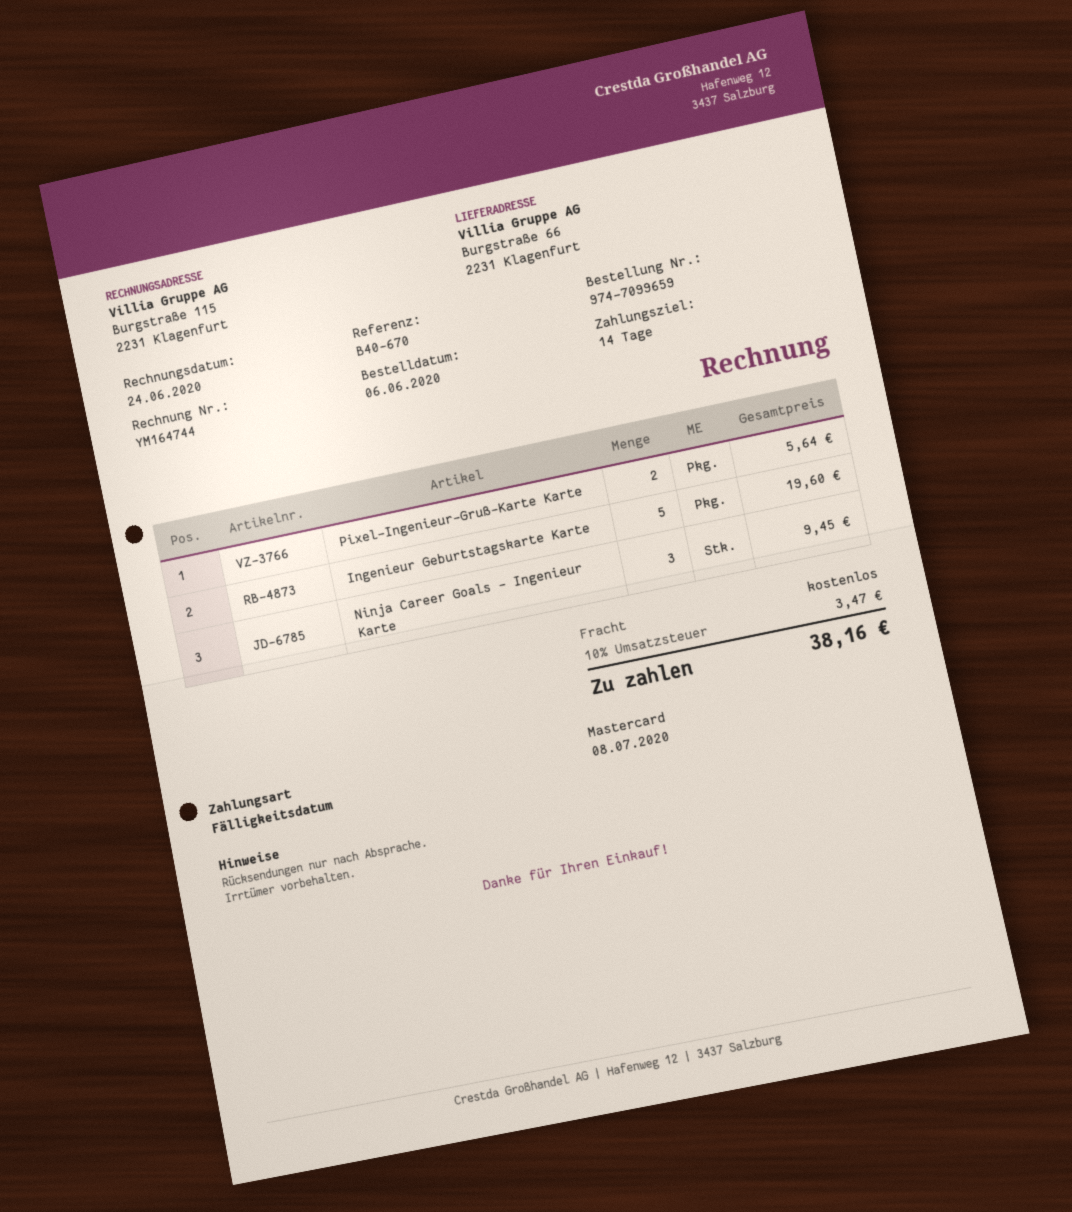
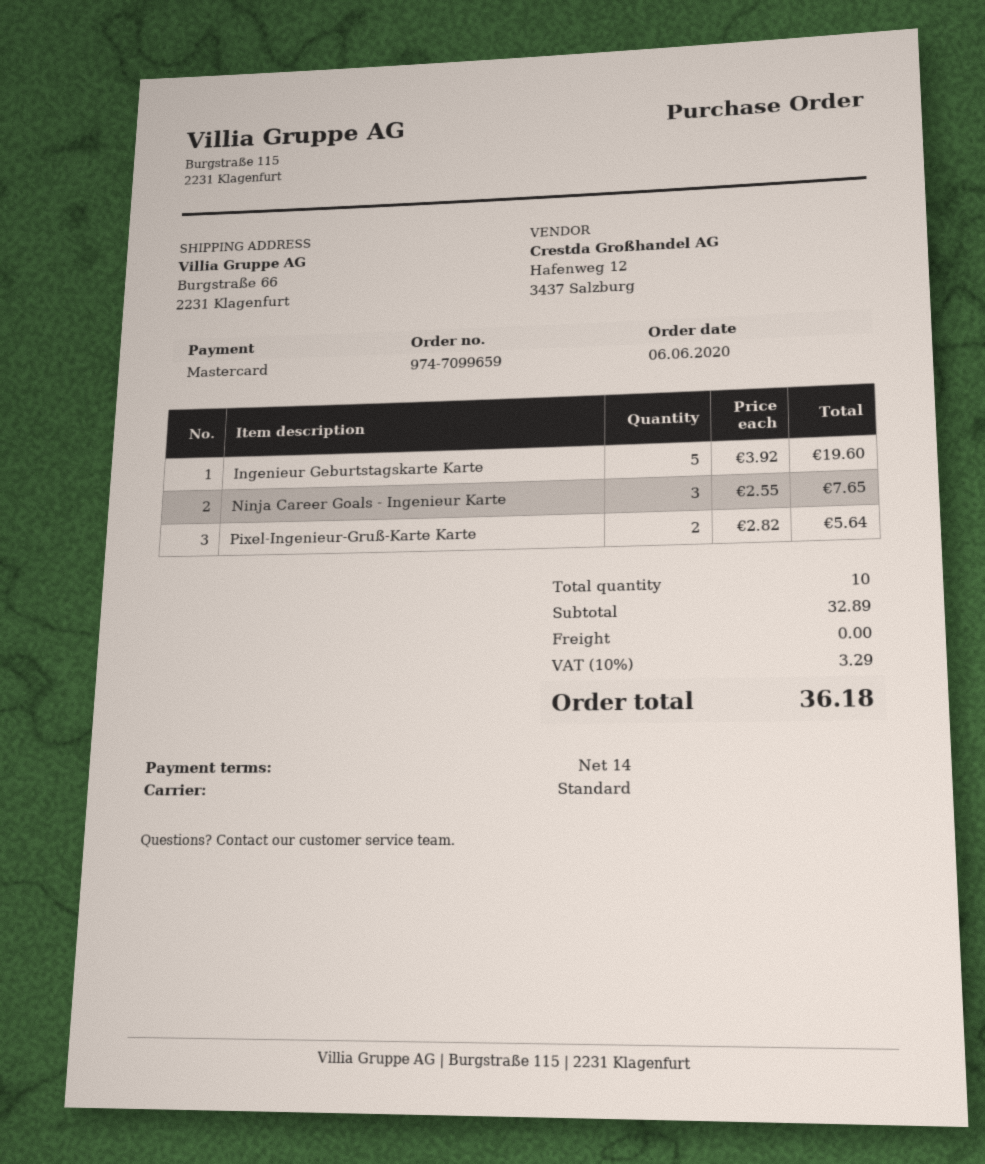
Ninja Career Goals - Ingenieur Karte: 3 for 9.45 -> 3 for 7.65
tax: 10% = 3.47 -> 10% = 3.29
total: 38.16 -> 36.18

